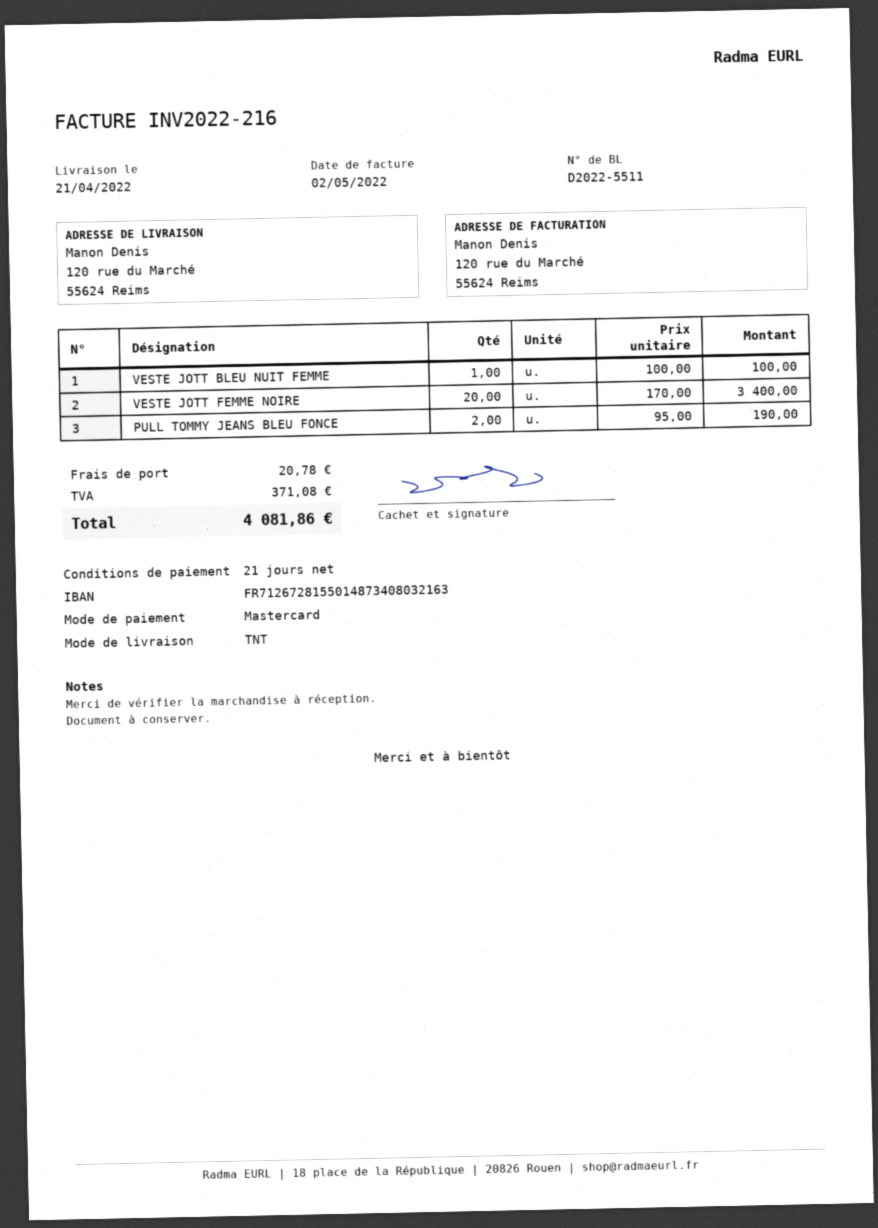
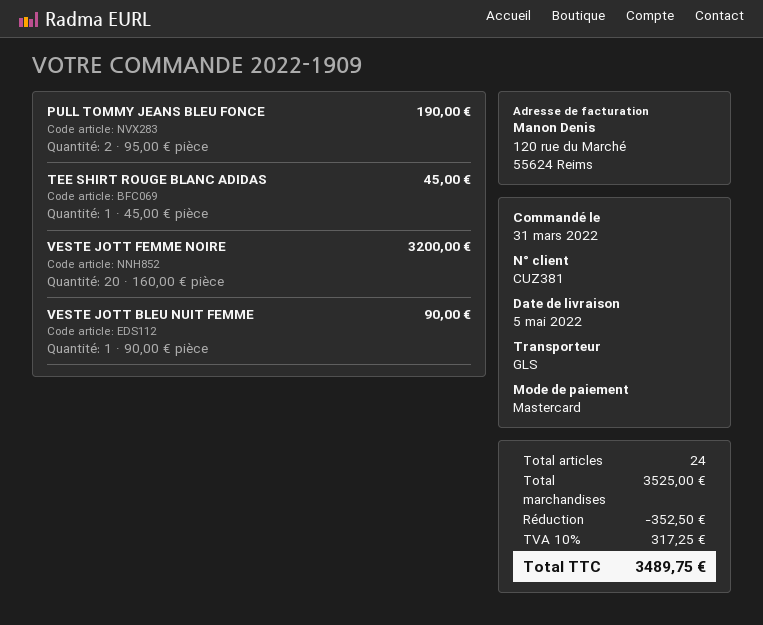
delivery date: 2022-04-21 -> 2022-05-05
shipping method: TNT -> GLS
VESTE JOTT BLEU NUIT FEMME: 1 x 100.00 = 100.00 -> 1 x 90.00 = 90.00
VESTE JOTT FEMME NOIRE: 20 x 170.00 = 3400.00 -> 20 x 160.00 = 3200.00
TEE SHIRT ROUGE BLANC ADIDAS: none -> 1 x 45.00 = 45.00
discount: none -> 352.50
shipping: 20.78 -> none
tax: 371.08 -> 317.25
total: 4081.86 -> 3489.75

